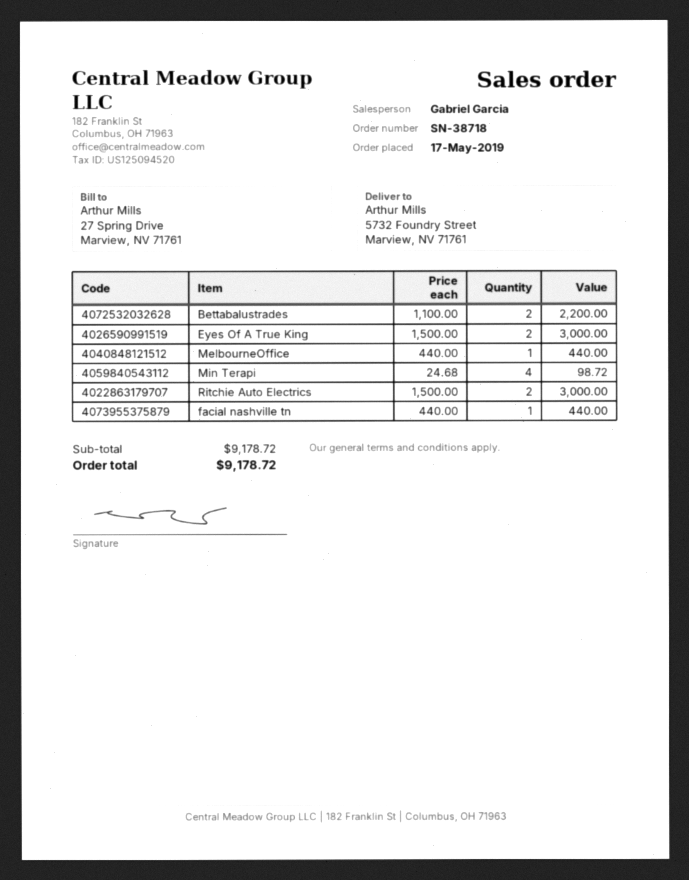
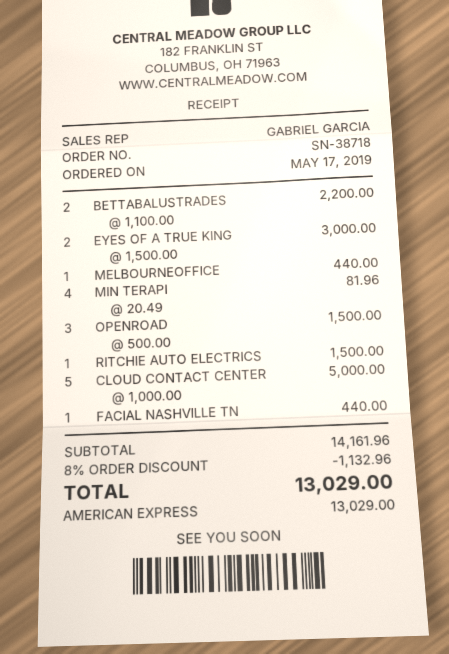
Min Terapi: 4 x 24.68 = 98.72 -> 4 x 20.49 = 81.96
Ritchie Auto Electrics: 2 x 1500.00 = 3000.00 -> 1 x 1500.00 = 1500.00
OPENROAD: none -> 3 x 500.00 = 1500.00
CLOUD CONTACT CENTER: none -> 5 x 1000.00 = 5000.00
subtotal: 9178.72 -> 14161.96
discount: none -> 8% = 1132.96
total: 9178.72 -> 13029.00

